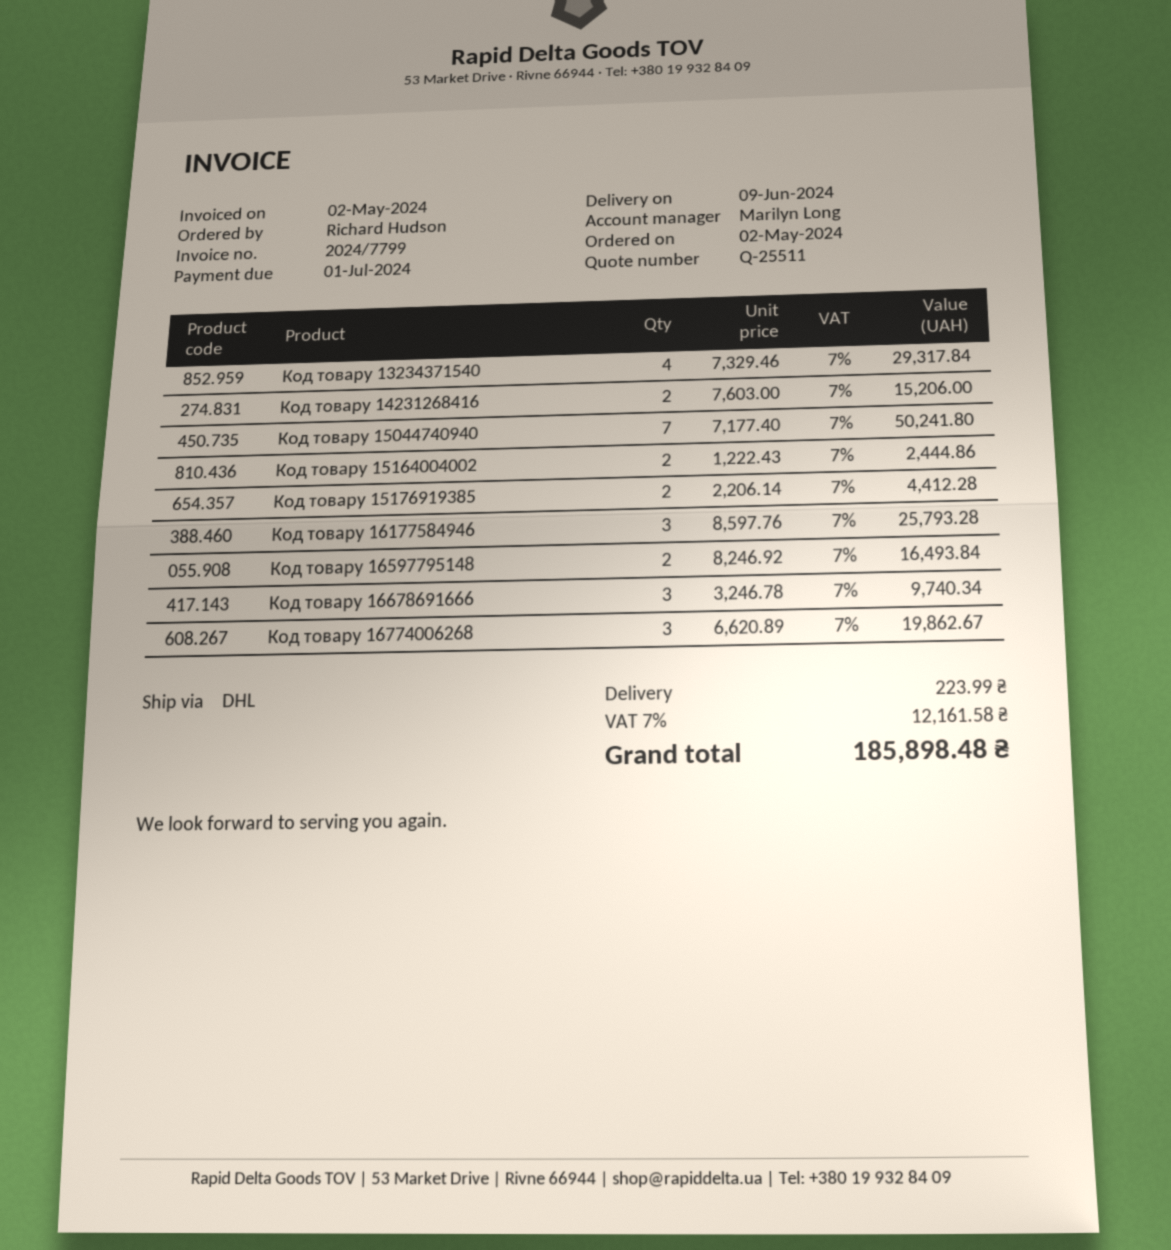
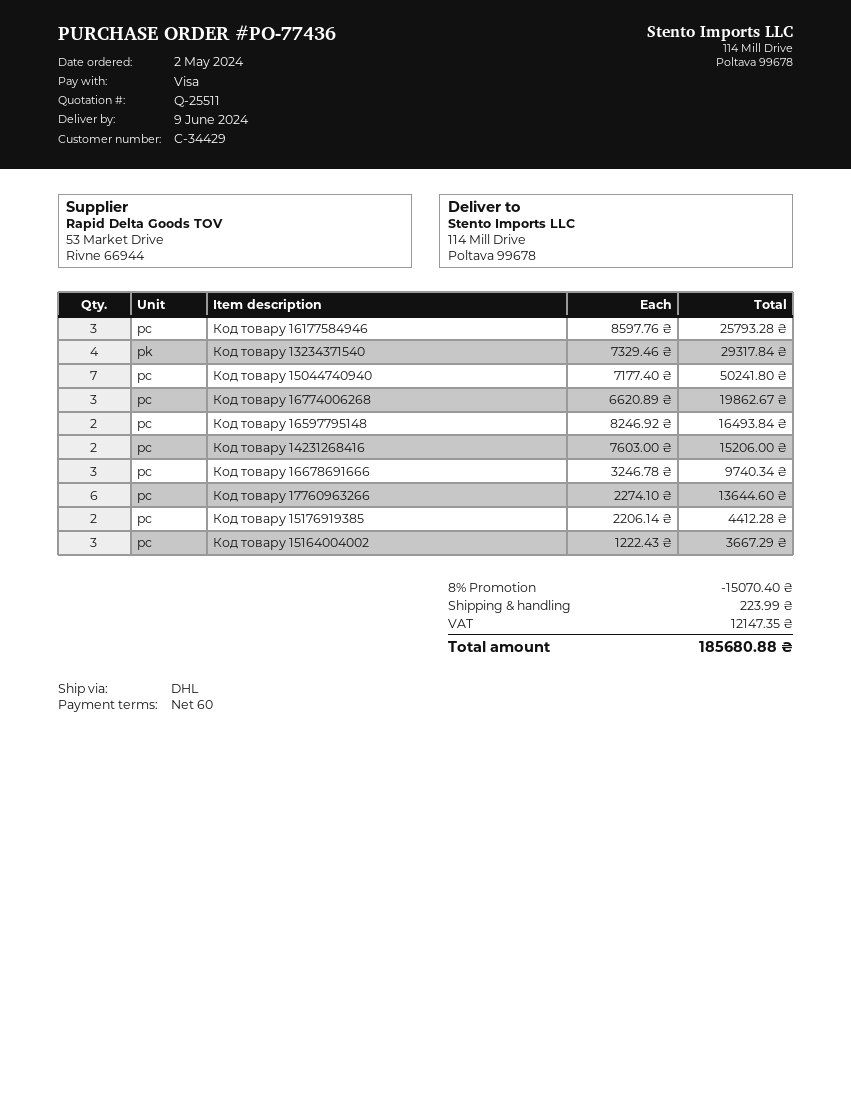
Код товару 15164004002: 2 x 1222.43 = 2444.86 -> 3 x 1222.43 = 3667.29
Код товару 17760963266: none -> 6 x 2274.10 = 13644.60
discount: none -> 8% = 15070.40
tax: 12161.58 -> 12147.35
total: 185898.48 -> 185680.88

